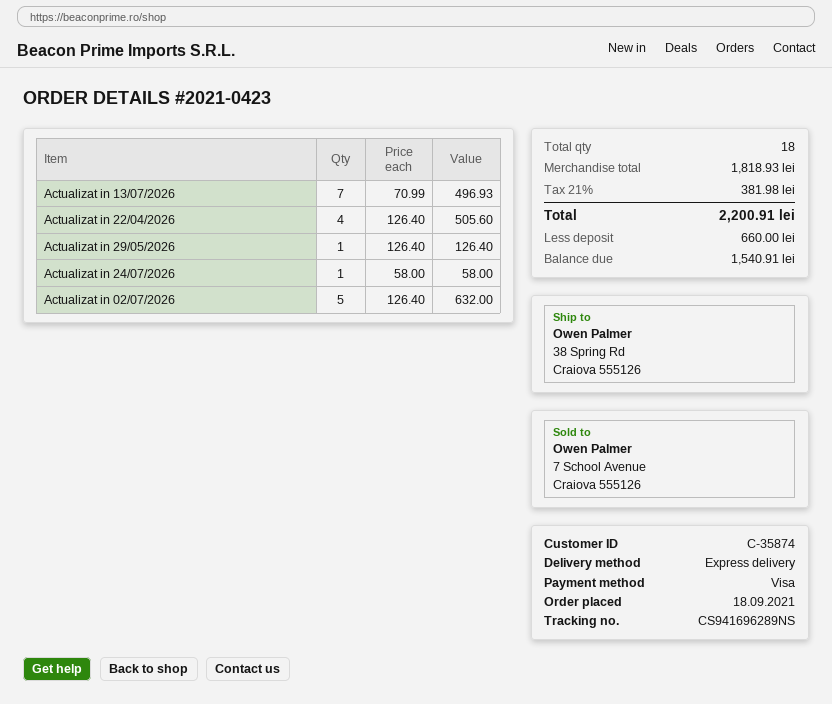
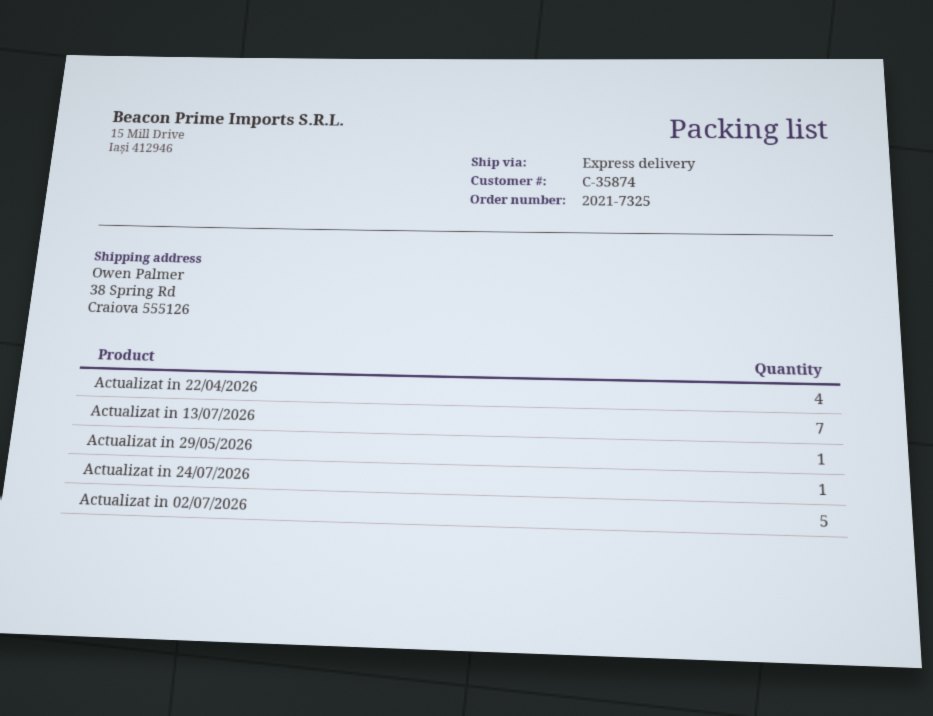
order number: 2021-0423 -> 2021-7325

